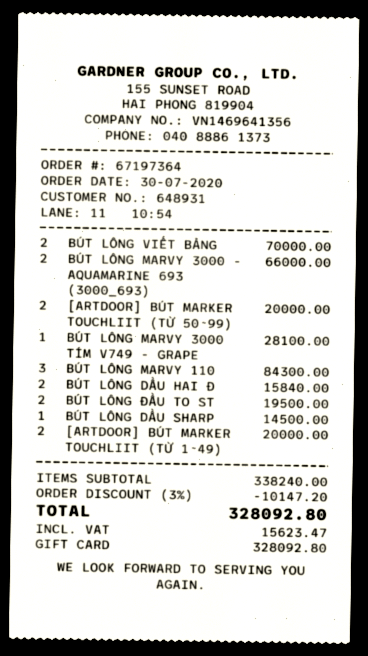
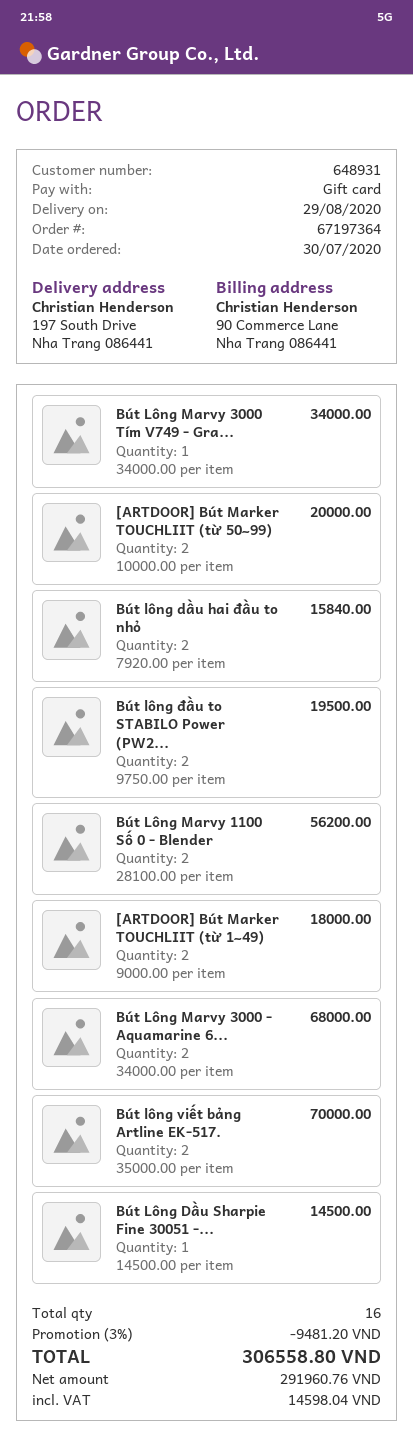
BÚT LÔNG MARVY 3000 - AQUAMARINE 693 (3000_693): 2 for 66000.00 -> 2 for 68000.00
BÚT LÔNG MARVY 3000 TÍM V749 - GRAPE: 1 for 28100.00 -> 1 for 34000.00
BÚT LÔNG MARVY 110: 3 for 84300.00 -> 2 for 56200.00
[ARTDOOR] BÚT MARKER TOUCHLIIT (TỪ 1~49): 2 for 20000.00 -> 2 for 18000.00
discount: 3% = 10147.20 -> 3% = 9481.20
tax: 15623.47 -> 14598.04
total: 328092.80 -> 306558.80

